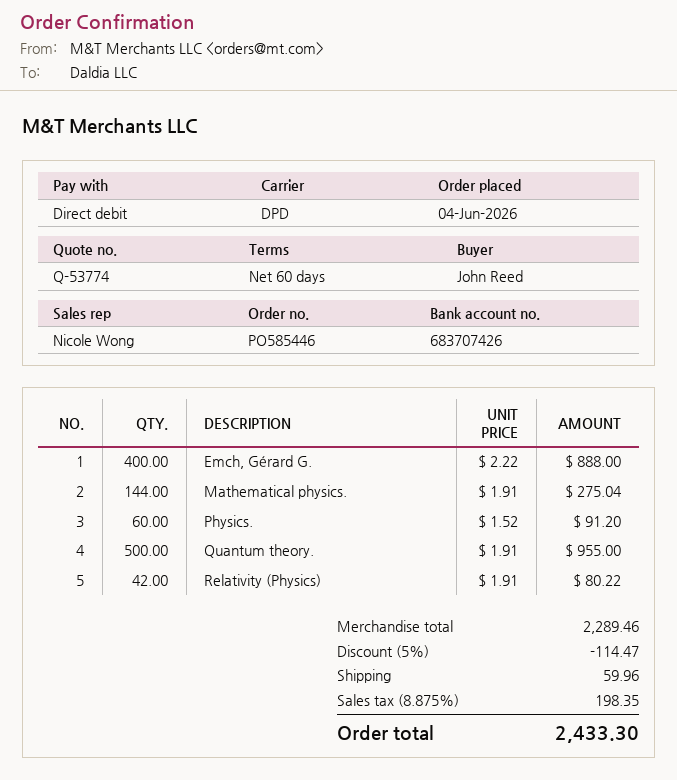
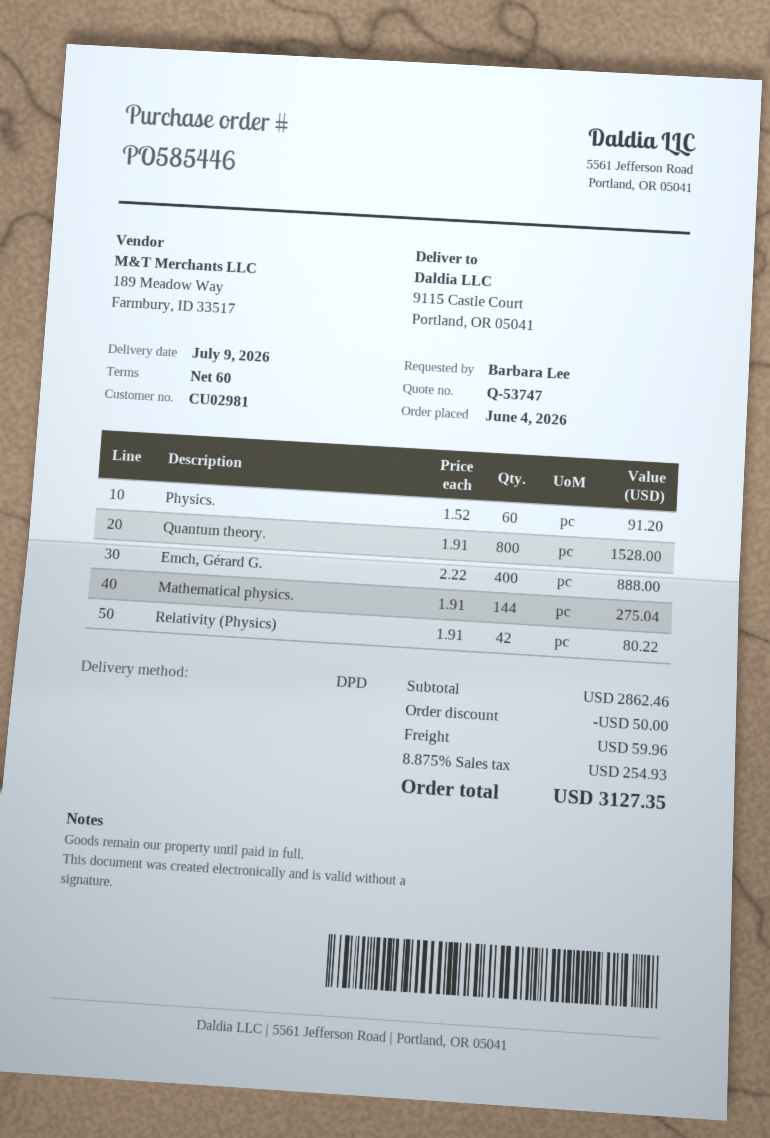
quote number: Q-53774 -> Q-53747
ordered by: John Reed -> Barbara Lee
Quantum theory.: 500 x 1.91 = 955.00 -> 800 x 1.91 = 1528.00
subtotal: 2289.46 -> 2862.46
discount: 114.47 -> 50.00
tax: 8.875% = 198.35 -> 8.875% = 254.93
total: 2433.30 -> 3127.35

